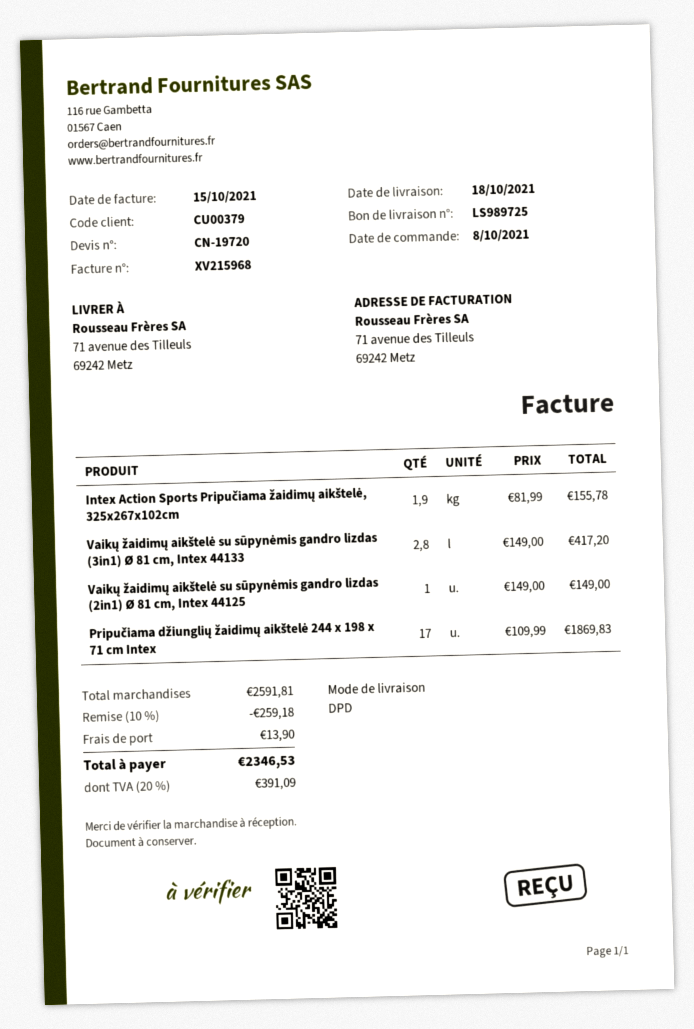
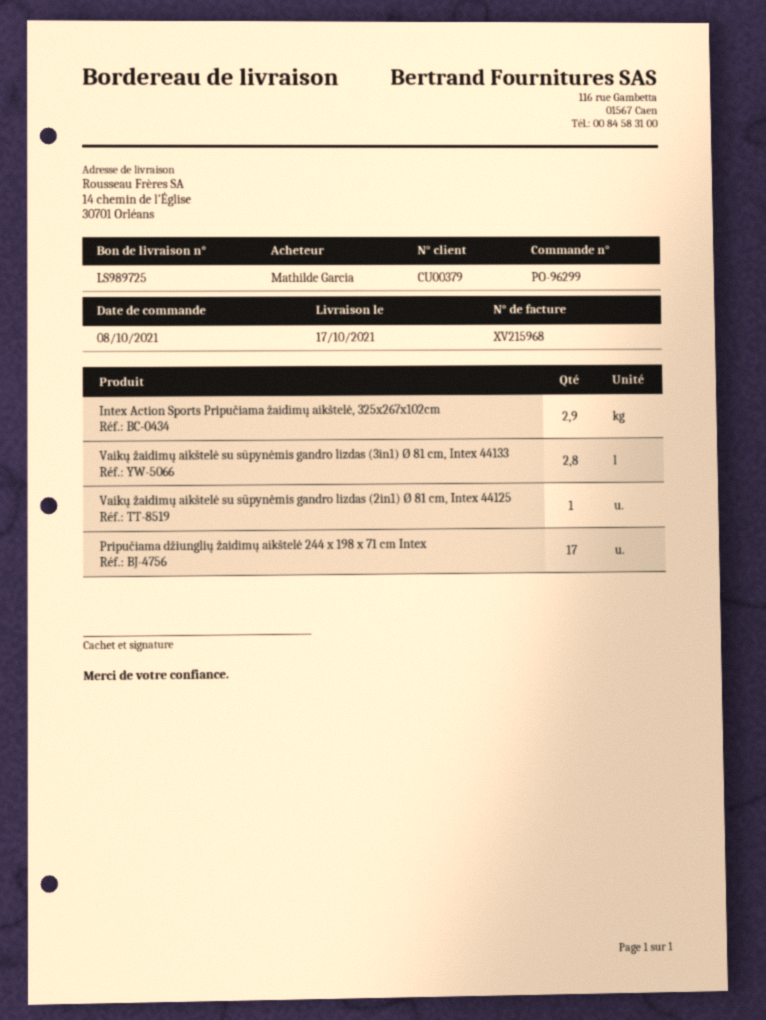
delivery date: 2021-10-18 -> 2021-10-17
ship to: 71 avenue des Tilleuls, 69242 Metz -> 14 chemin de l'Église, 30701 Orléans
Intex Action Sports Pripučiama žaidimų aikštelė, 325x267x102cm: 1.9 -> 2.9

